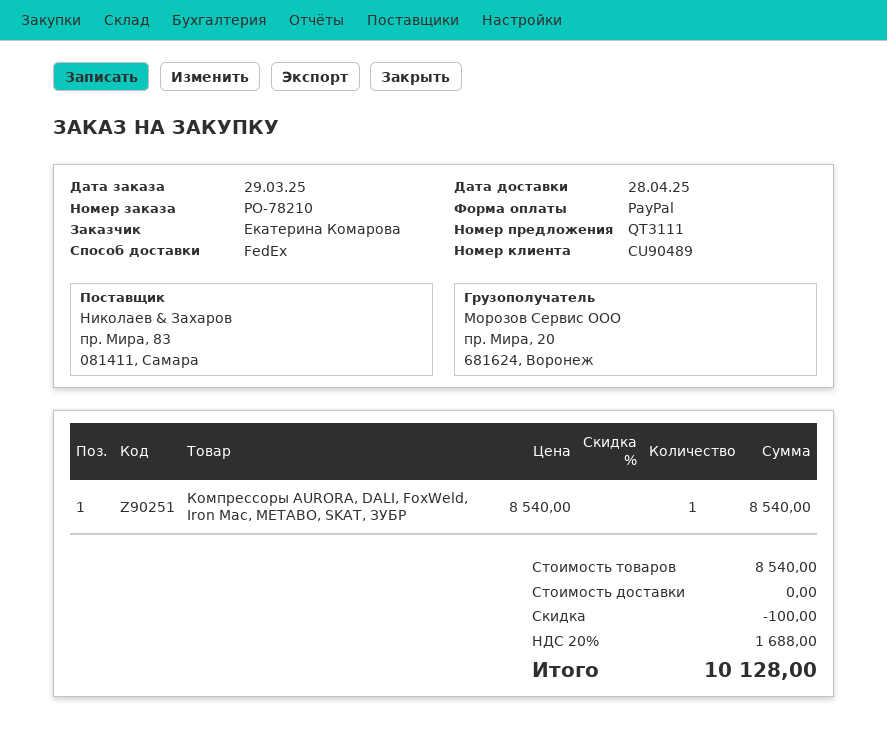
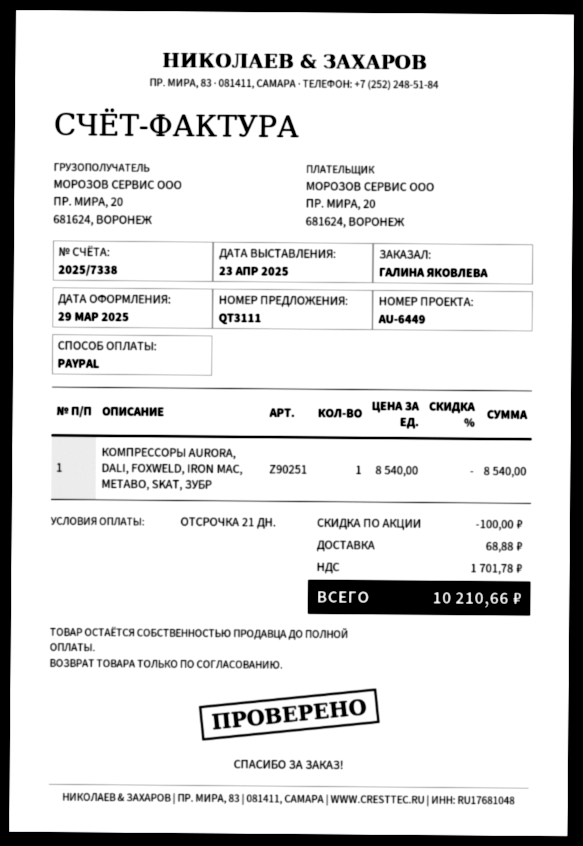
ordered by: Екатерина Комарова -> ГАЛИНА ЯКОВЛЕВА
shipping: 0.00 -> 68.88
tax: 1688.00 -> 1701.78
total: 10128.00 -> 10210.66

